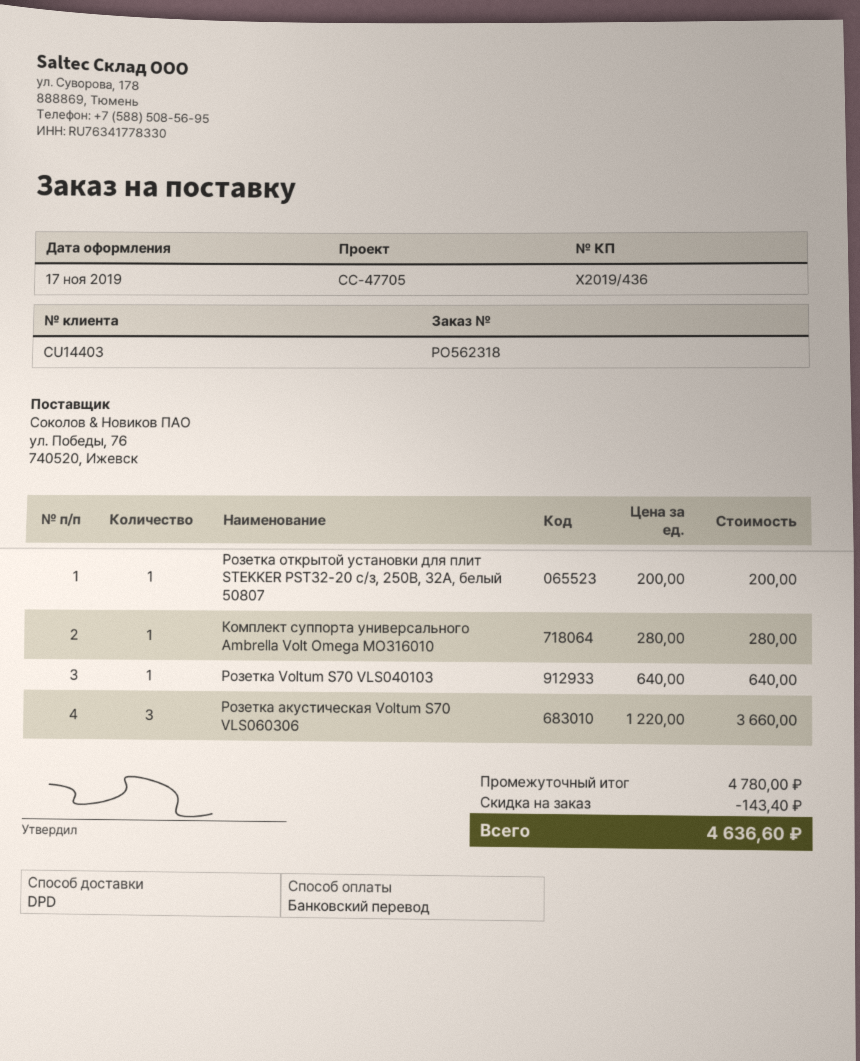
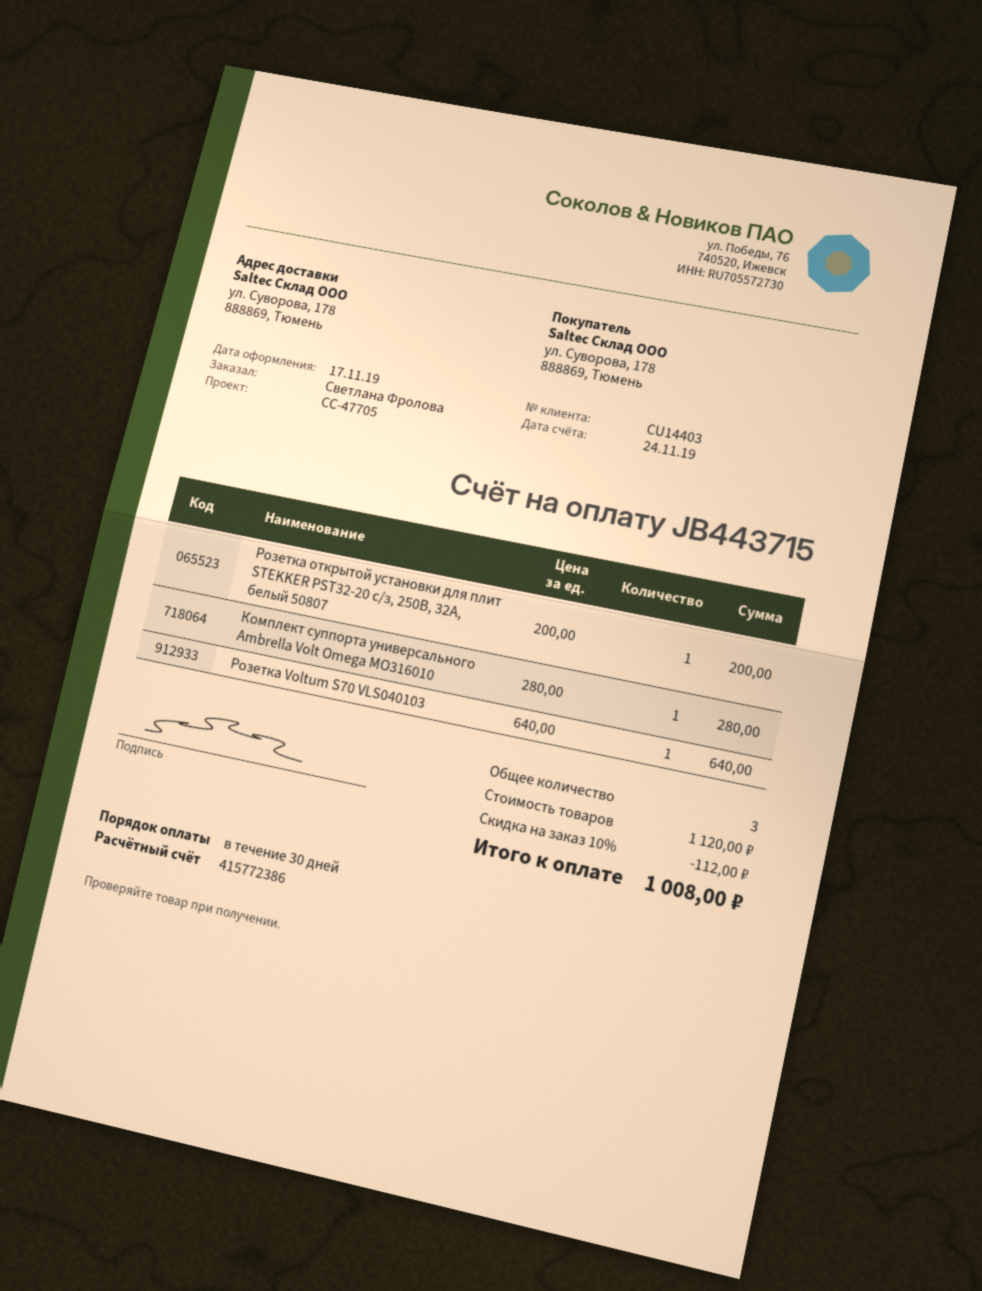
Розетка акустическая Voltum S70 VLS060306: 3 x 1220.00 = 3660.00 -> none
subtotal: 4780.00 -> 1120.00
discount: 143.40 -> 112.00
total: 4636.60 -> 1008.00

